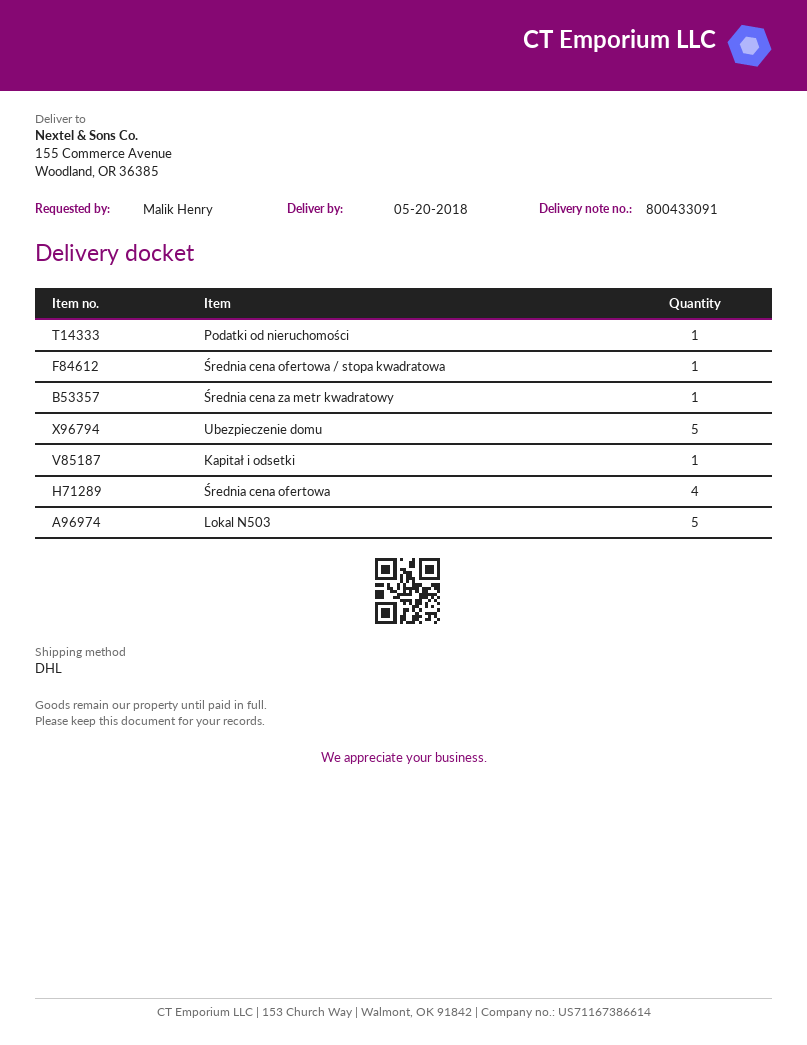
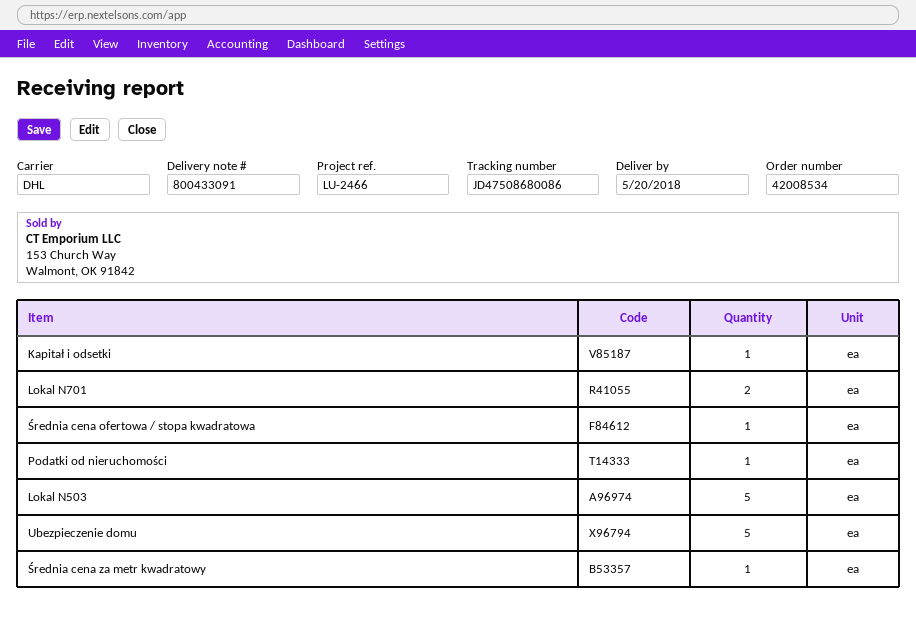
Średnia cena ofertowa: 4 -> none
Lokal N701: none -> 2

